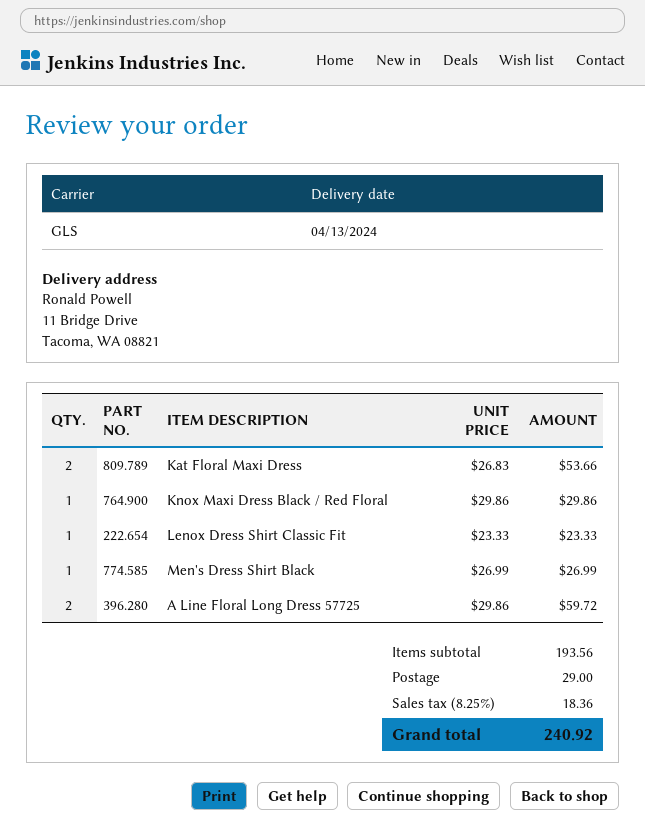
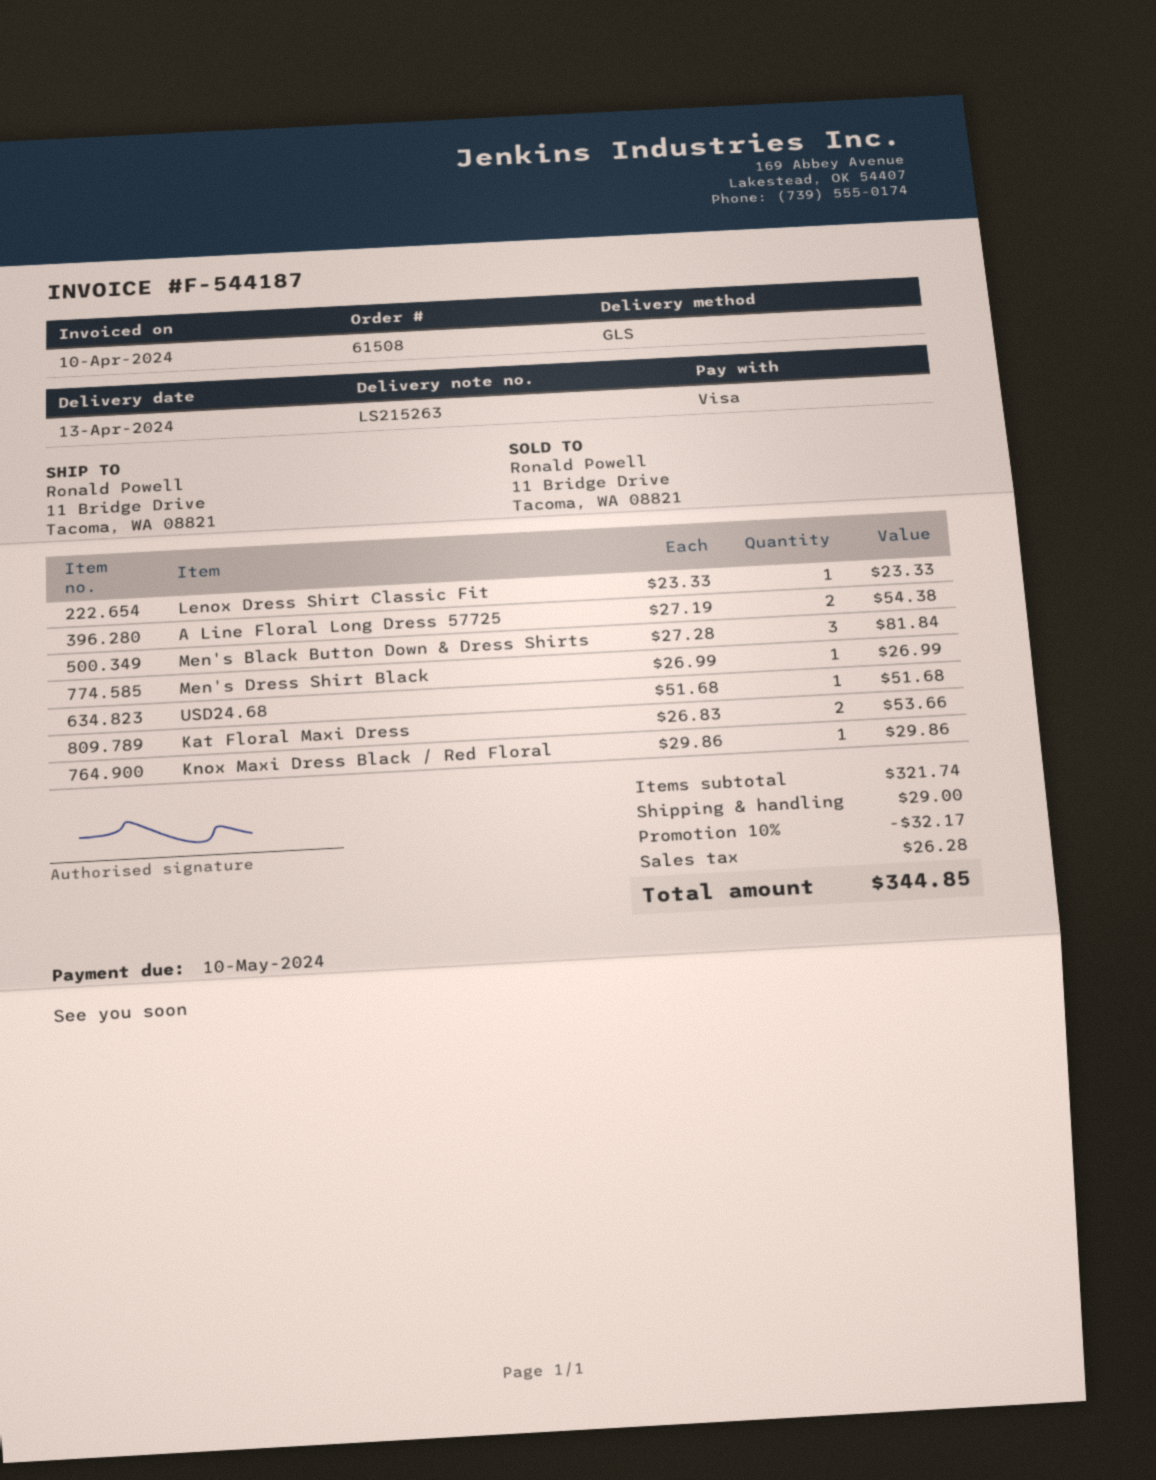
A Line Floral Long Dress 57725: 2 x 29.86 = 59.72 -> 2 x 27.19 = 54.38
Men's Black Button Down & Dress Shirts: none -> 3 x 27.28 = 81.84
USD24.68: none -> 1 x 51.68 = 51.68
subtotal: 193.56 -> 321.74
discount: none -> 10% = 32.17
tax: 18.36 -> 26.28
total: 240.92 -> 344.85

